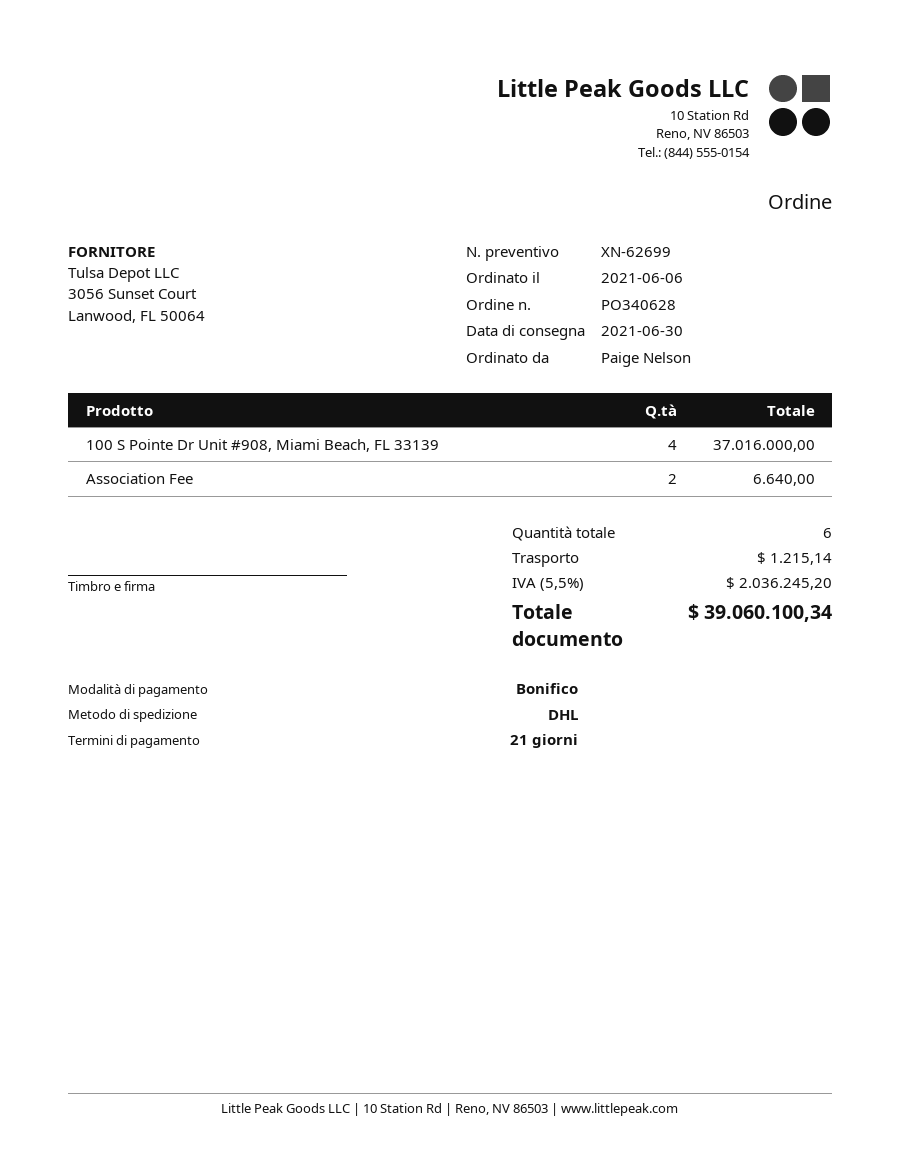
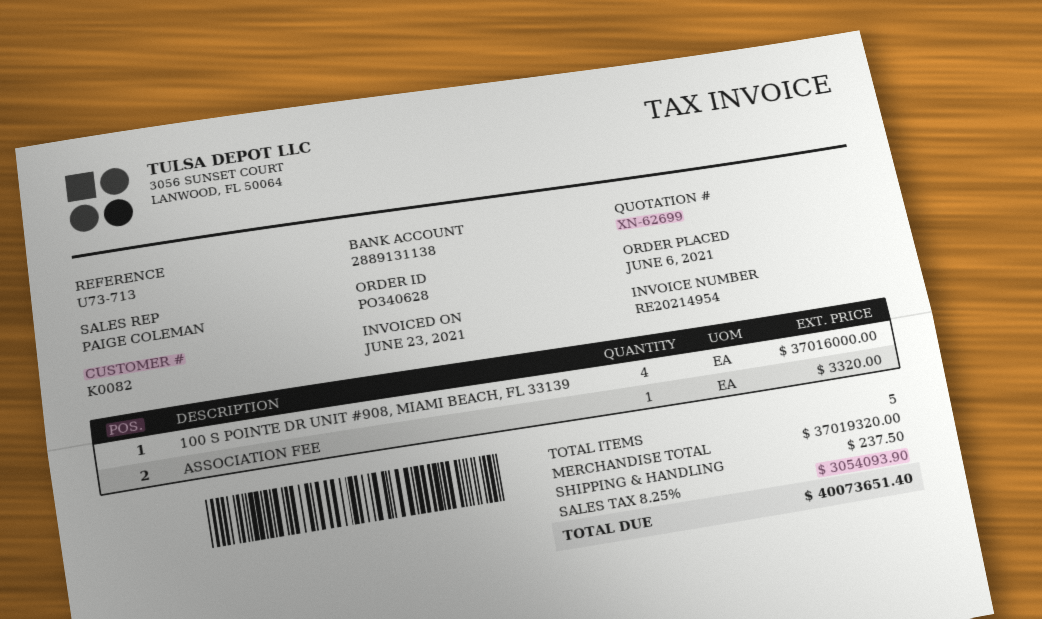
Association Fee: 2 for 6640.00 -> 1 for 3320.00
total quantity: 6 -> 5
shipping: 1215.14 -> 237.50
tax: 5.5% = 2036245.20 -> 8.25% = 3054093.90
total: 39060100.34 -> 40073651.40

